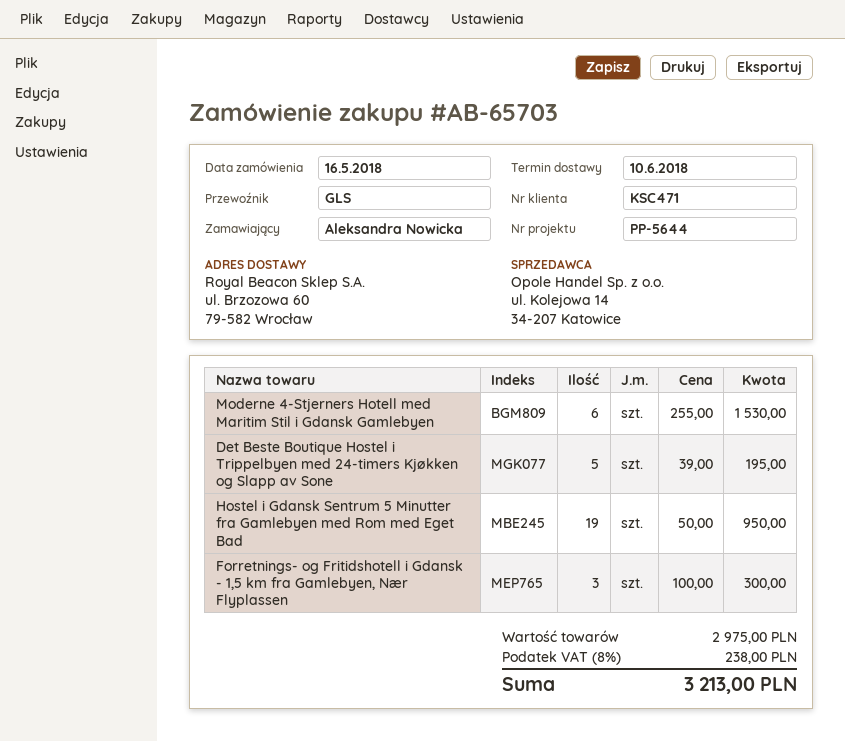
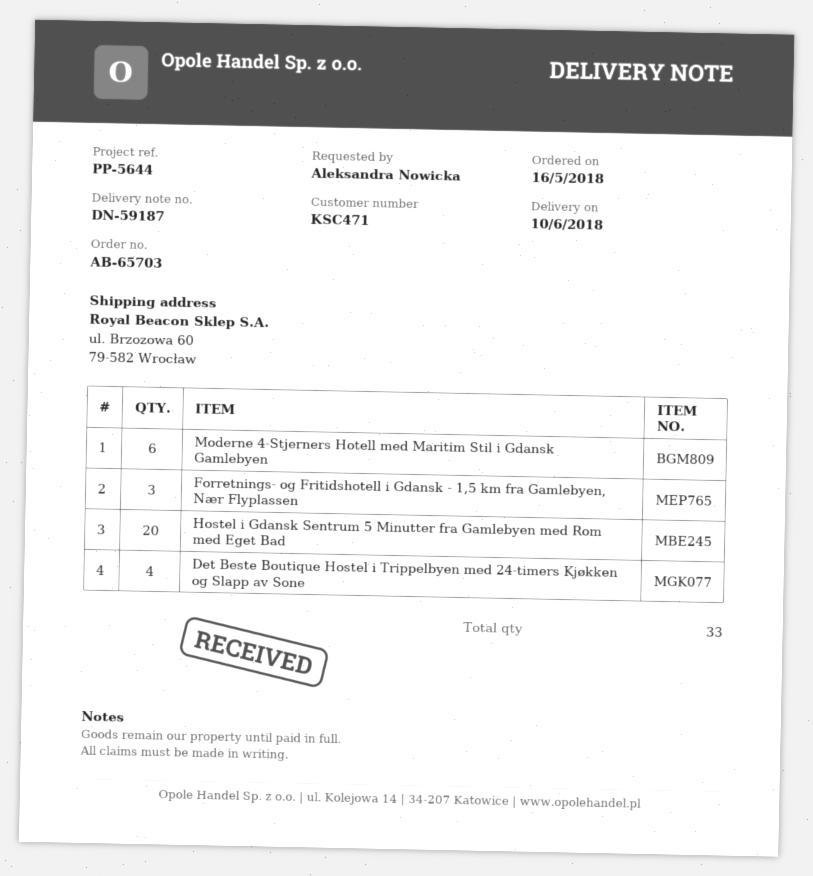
Det Beste Boutique Hostel i Trippelbyen med 24-timers Kjøkken og Slapp av Sone: 5 -> 4
Hostel i Gdansk Sentrum 5 Minutter fra Gamlebyen med Rom med Eget Bad: 19 -> 20

